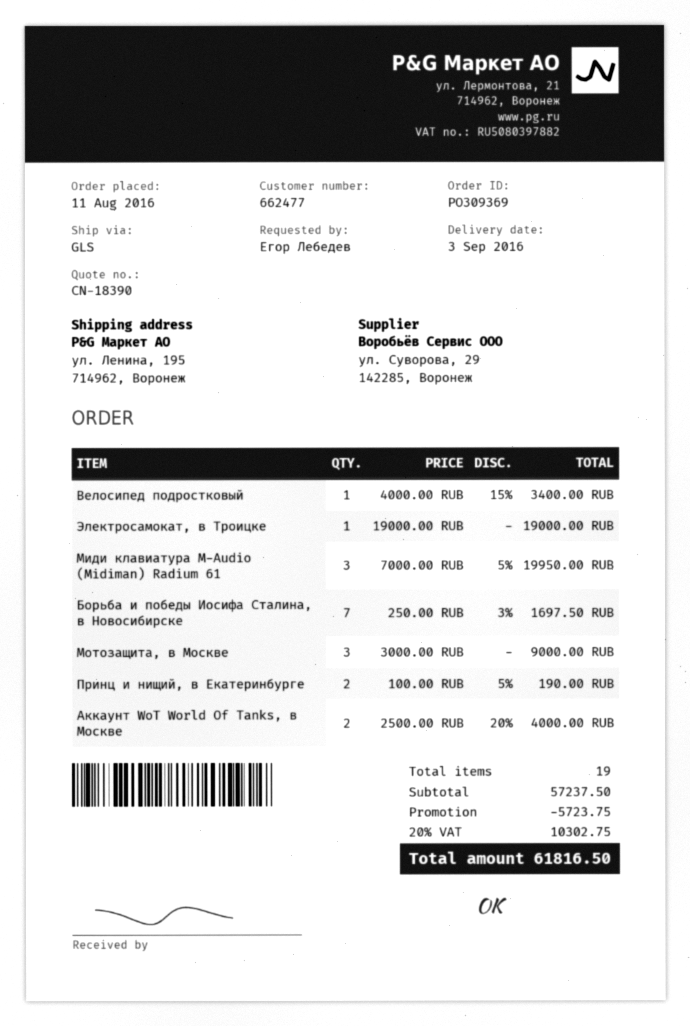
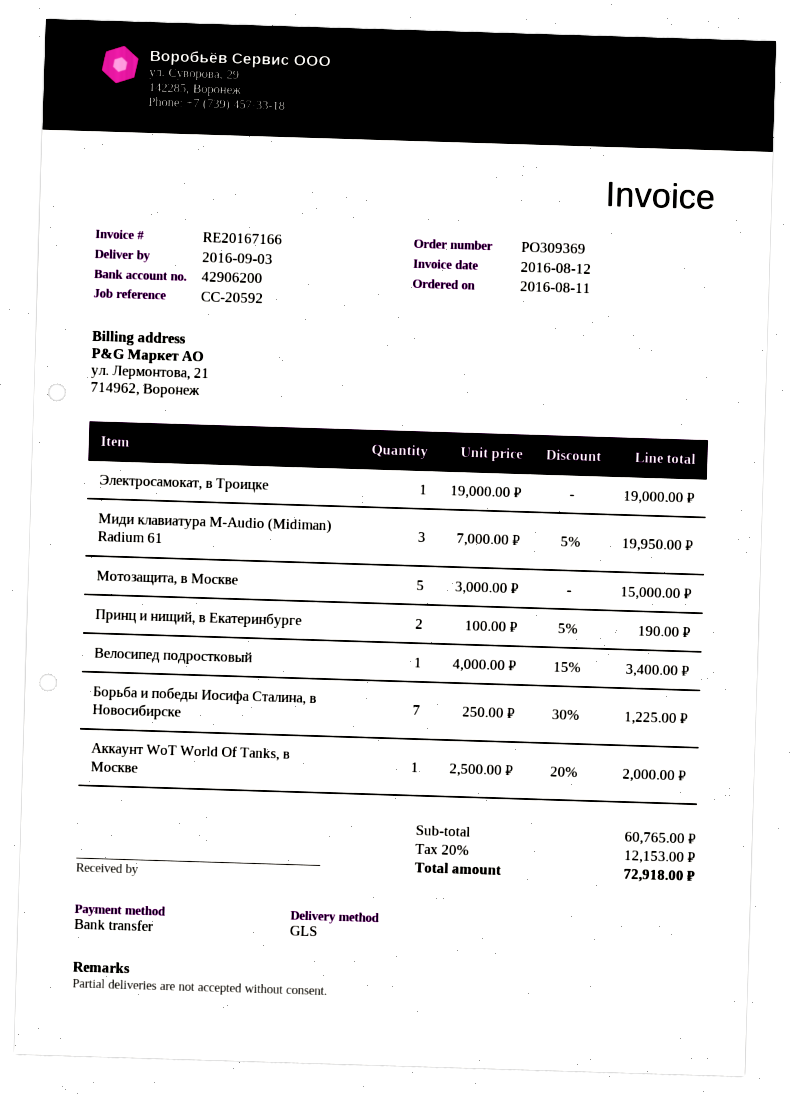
Борьба и победы Иосифа Сталина, в Новосибирске: 7 x 250.00 - 3% = 1697.50 -> 7 x 250.00 - 30% = 1225.00
Мотозащита, в Москве: 3 x 3000.00 = 9000.00 -> 5 x 3000.00 = 15000.00
Аккаунт WoT World Of Tanks, в Москве: 2 x 2500.00 - 20% = 4000.00 -> 1 x 2500.00 - 20% = 2000.00
subtotal: 57237.50 -> 60765.00
discount: 5723.75 -> none
tax: 20% = 10302.75 -> 20% = 12153.00
total: 61816.50 -> 72918.00

